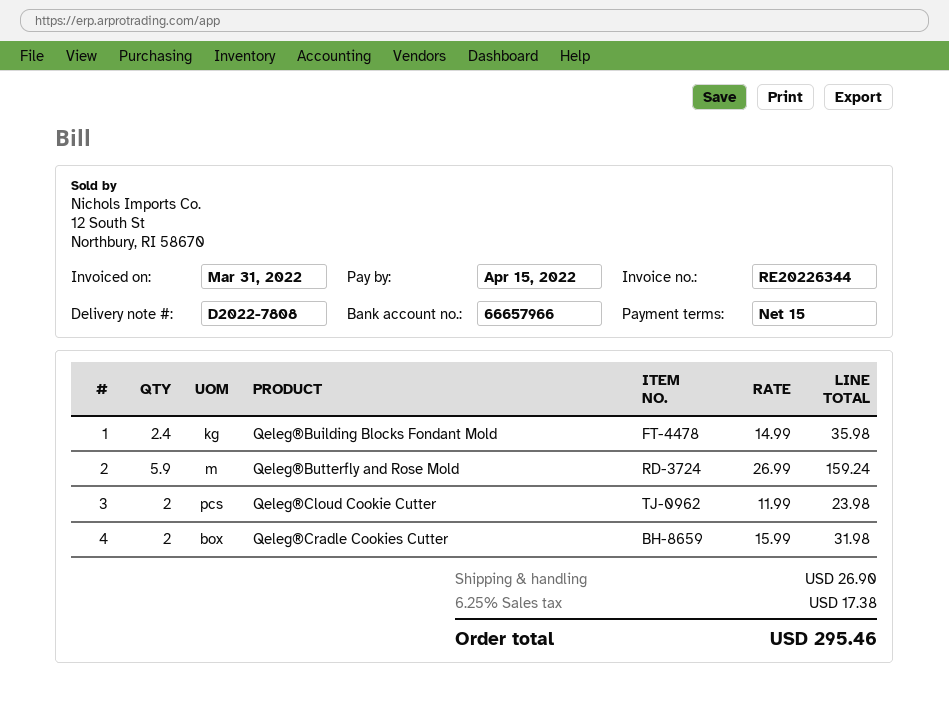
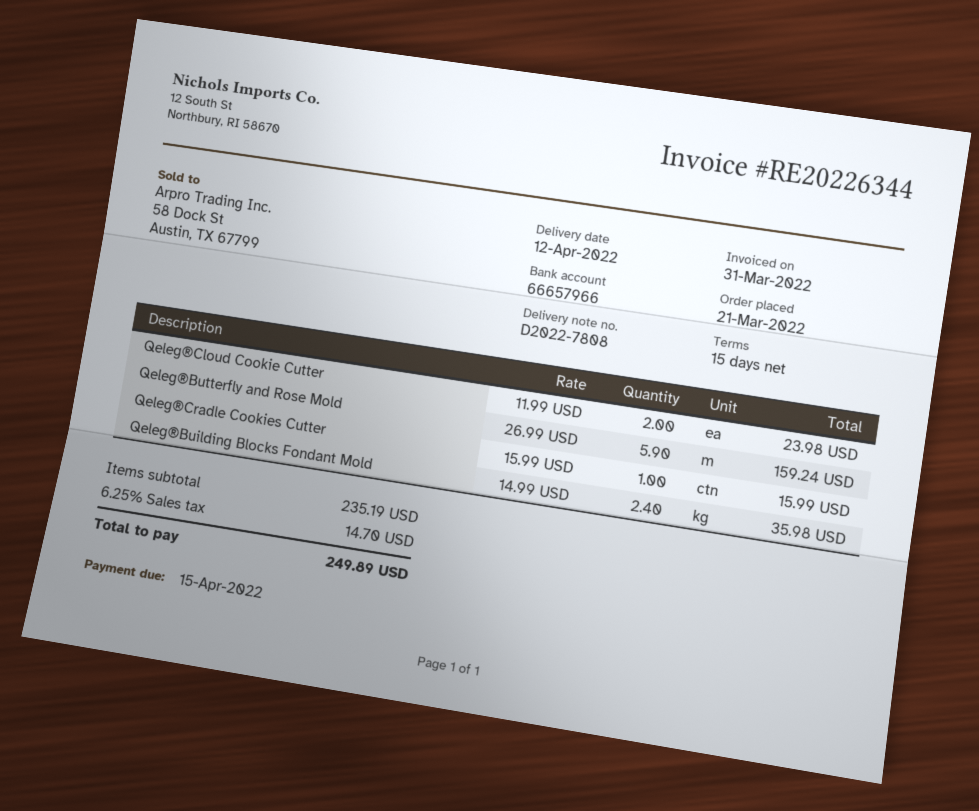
Qeleg®Cradle Cookies Cutter: 2 x 15.99 = 31.98 -> 1 x 15.99 = 15.99
shipping: 26.90 -> none
tax: 6.25% = 17.38 -> 6.25% = 14.70
total: 295.46 -> 249.89

